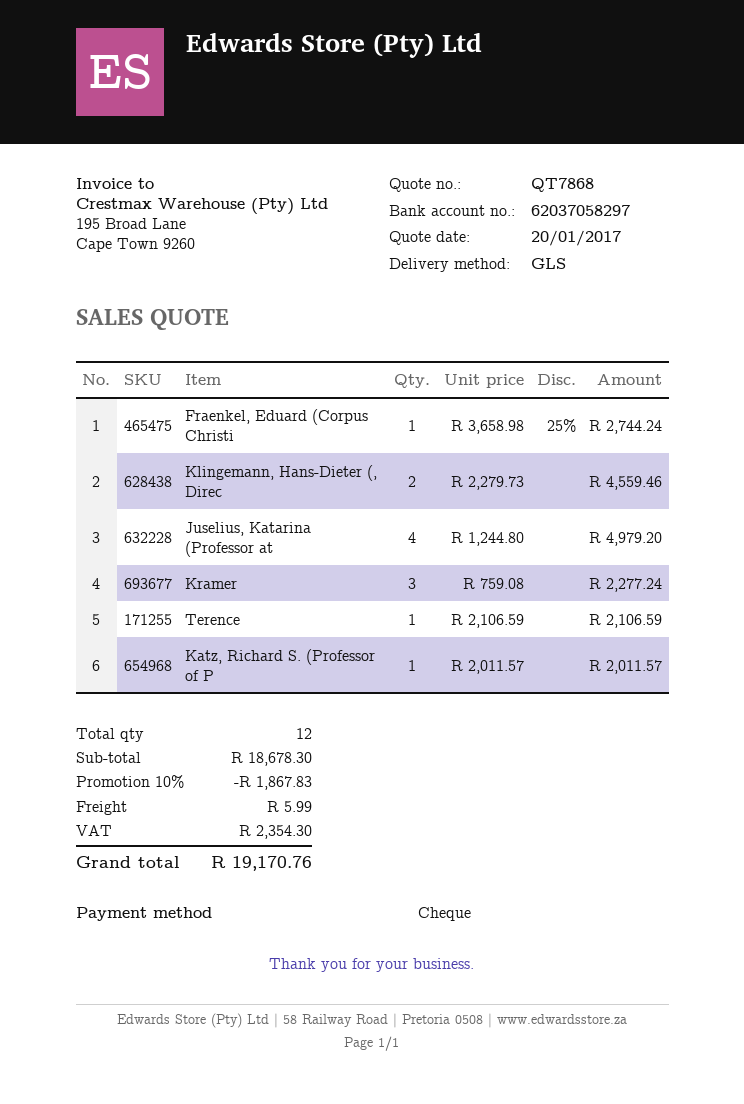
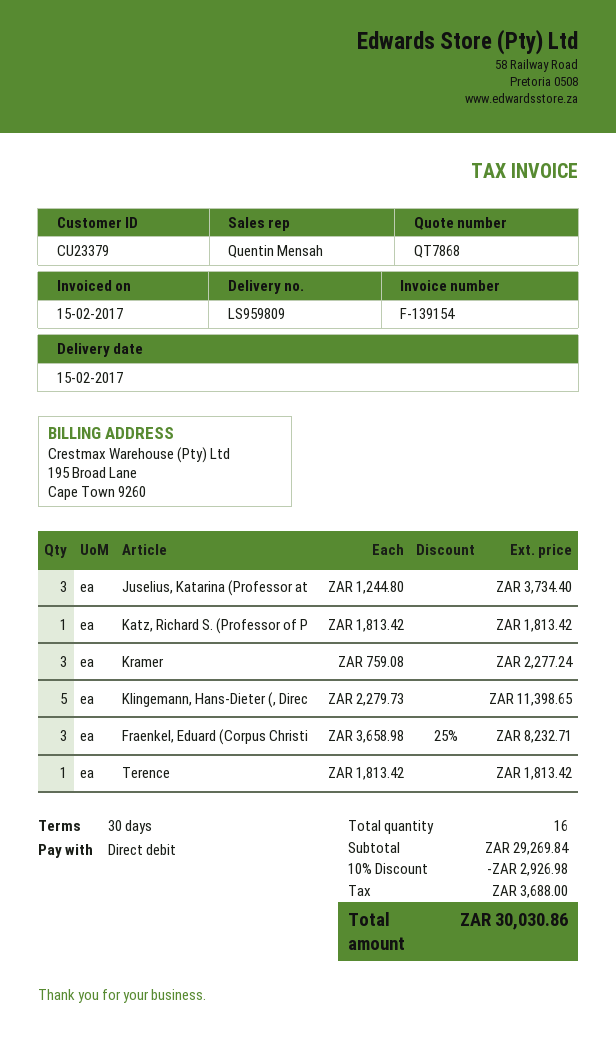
payment method: cheque -> direct debit
Fraenkel, Eduard (Corpus Christi: 1 x 3658.98 - 25% = 2744.24 -> 3 x 3658.98 - 25% = 8232.71
Klingemann, Hans-Dieter (, Direc: 2 x 2279.73 = 4559.46 -> 5 x 2279.73 = 11398.65
Juselius, Katarina (Professor at: 4 x 1244.80 = 4979.20 -> 3 x 1244.80 = 3734.40
Terence: 1 x 2106.59 = 2106.59 -> 1 x 1813.42 = 1813.42
Katz, Richard S. (Professor of P: 1 x 2011.57 = 2011.57 -> 1 x 1813.42 = 1813.42
total quantity: 12 -> 16
subtotal: 18678.30 -> 29269.84
discount: 10% = 1867.83 -> 10% = 2926.98
shipping: 5.99 -> none
tax: 2354.30 -> 3688.00
total: 19170.76 -> 30030.86

